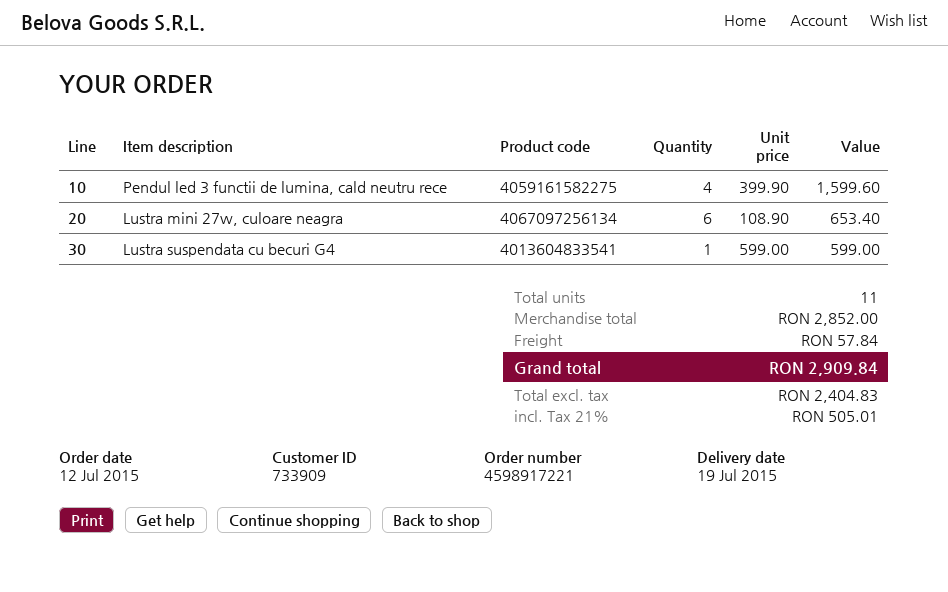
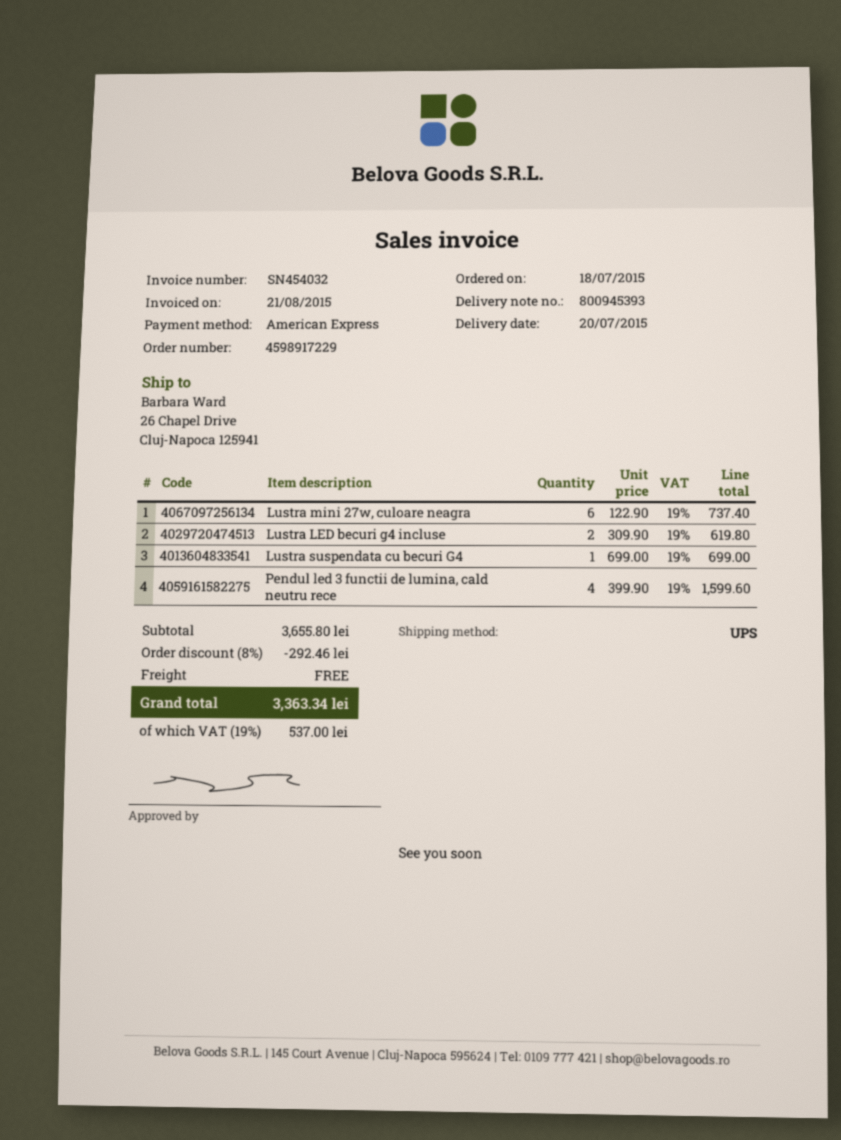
order number: 4598917221 -> 4598917229
order date: 2015-07-12 -> 2015-07-18
delivery date: 2015-07-19 -> 2015-07-20
Lustra mini 27w, culoare neagra: 6 x 108.90 = 653.40 -> 6 x 122.90 = 737.40
Lustra suspendata cu becuri G4: 1 x 599.00 = 599.00 -> 1 x 699.00 = 699.00
Lustra LED becuri g4 incluse: none -> 2 x 309.90 = 619.80
subtotal: 2852.00 -> 3655.80
discount: none -> 8% = 292.46
shipping: 57.84 -> 0.00
tax: 21% = 505.01 -> 19% = 537.00
total: 2909.84 -> 3363.34

